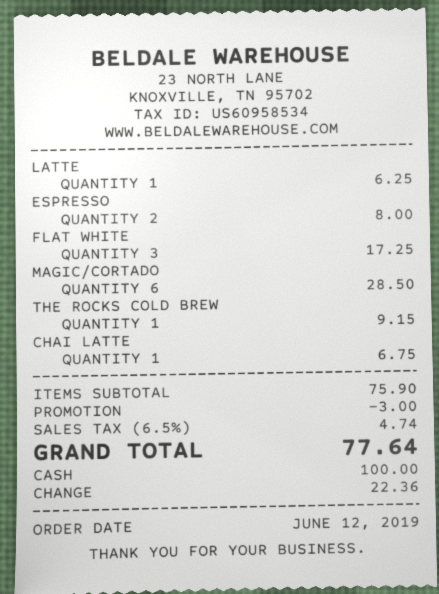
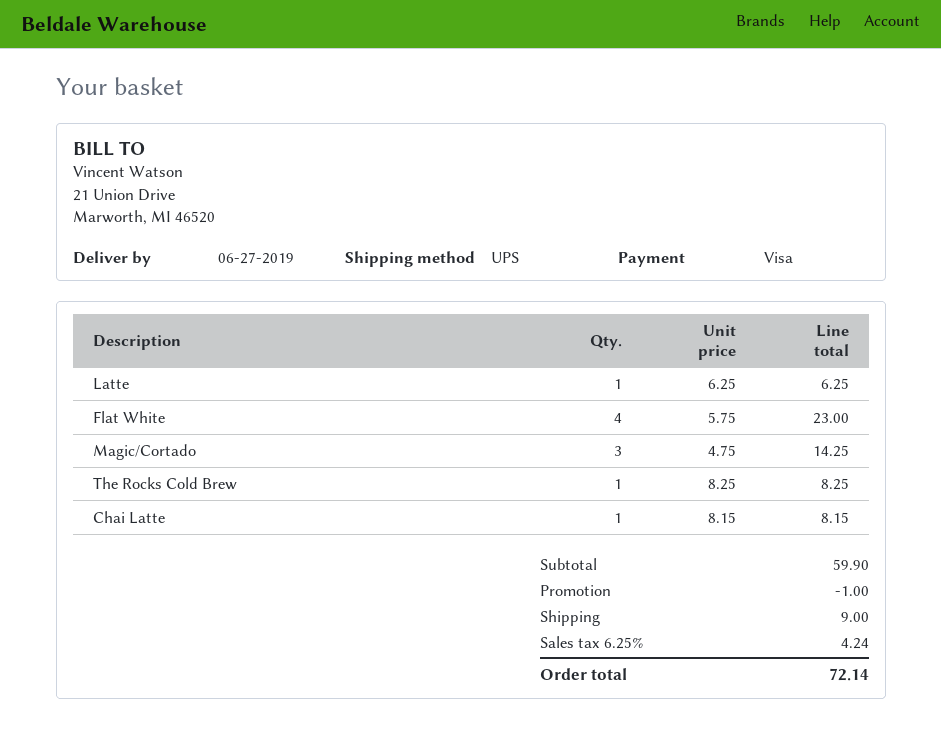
payment method: cash -> Visa
ESPRESSO: 2 for 8.00 -> none
FLAT WHITE: 3 for 17.25 -> 4 for 23.00
MAGIC/CORTADO: 6 for 28.50 -> 3 for 14.25
THE ROCKS COLD BREW: 1 for 9.15 -> 1 for 8.25
CHAI LATTE: 1 for 6.75 -> 1 for 8.15
subtotal: 75.90 -> 59.90
discount: 3.00 -> 1.00
shipping: none -> 9.00
tax: 6.5% = 4.74 -> 6.25% = 4.24
total: 77.64 -> 72.14

